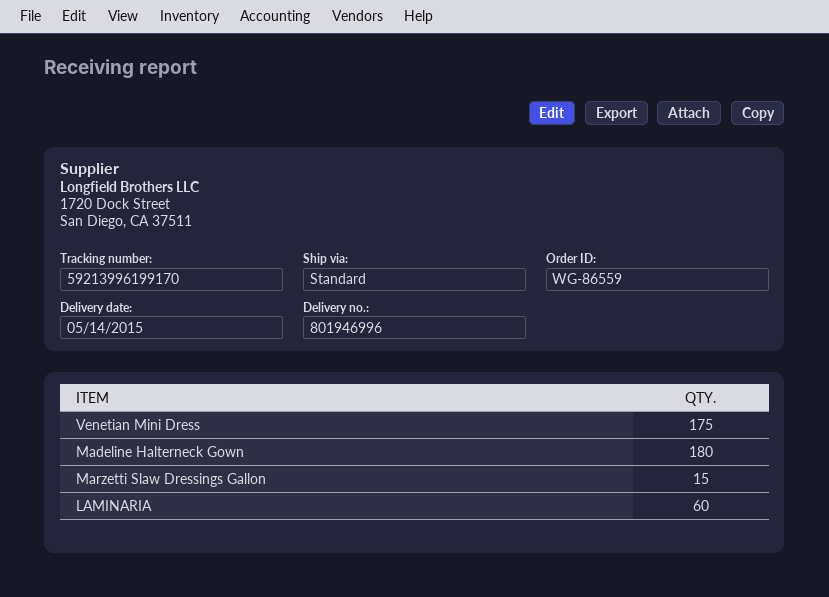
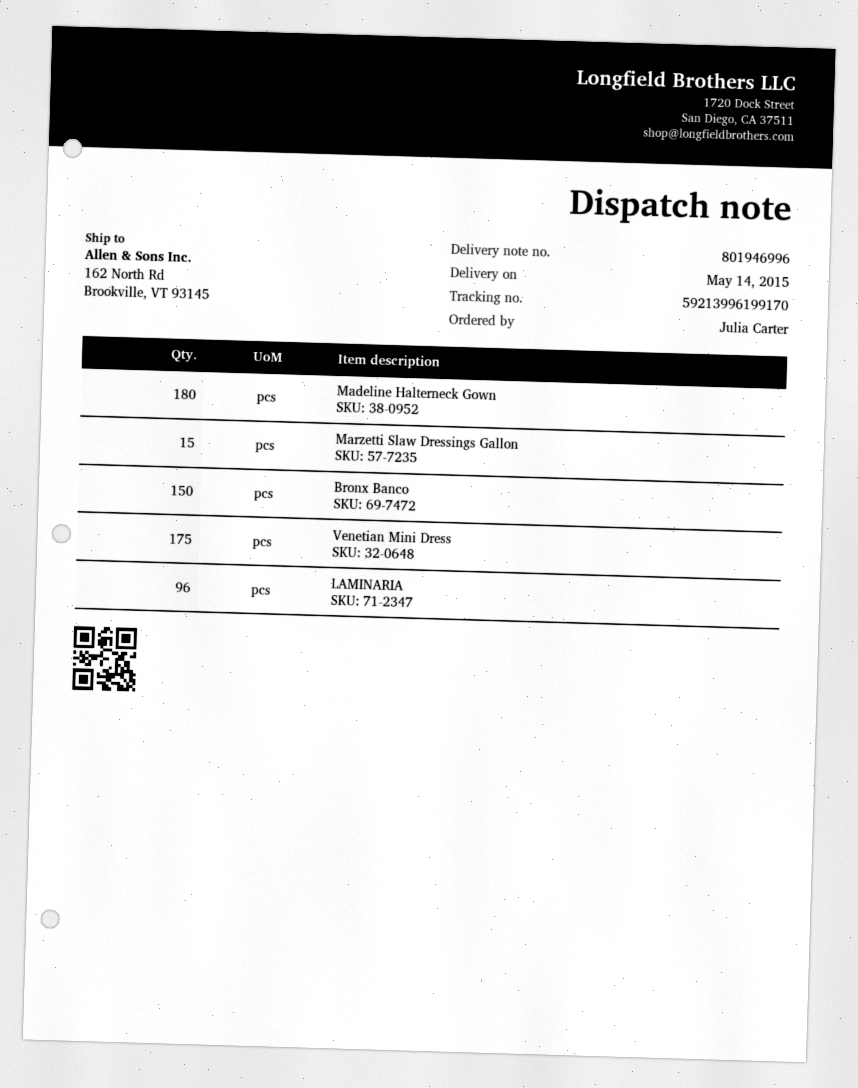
LAMINARIA: 60 -> 96
Bronx Banco: none -> 150

